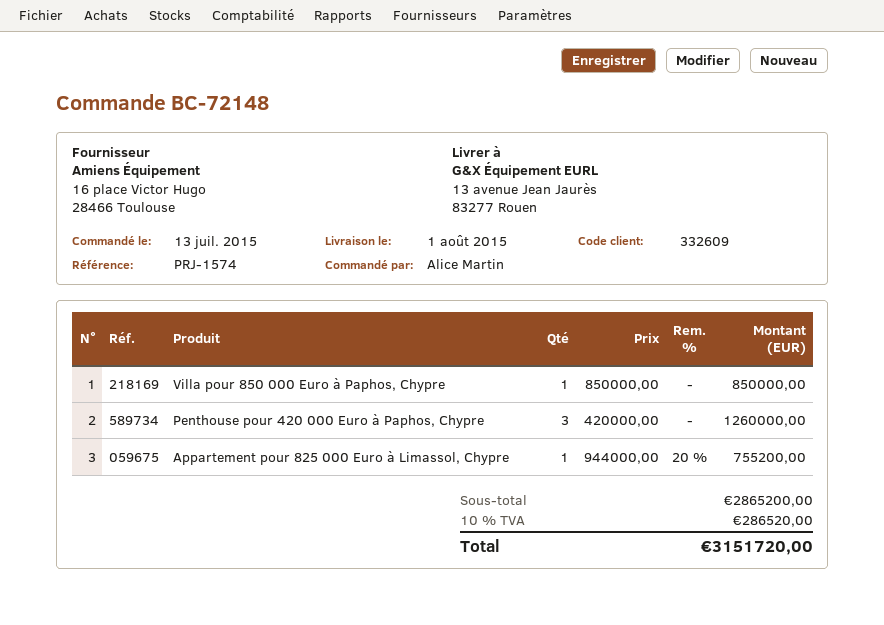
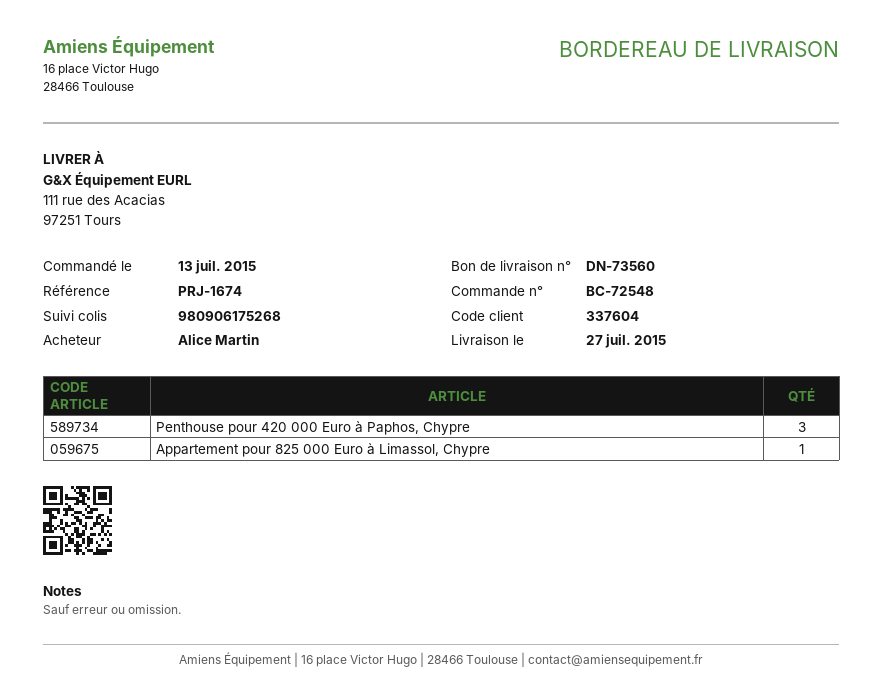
order number: BC-72148 -> BC-72548
delivery date: 2015-08-01 -> 2015-07-27
customer number: 332609 -> 337604
reference: PRJ-1574 -> PRJ-1674
ship to: 13 avenue Jean Jaurès, 83277 Rouen -> 111 rue des Acacias, 97251 Tours
Villa pour 850 000 Euro à Paphos, Chypre: 1 -> none

